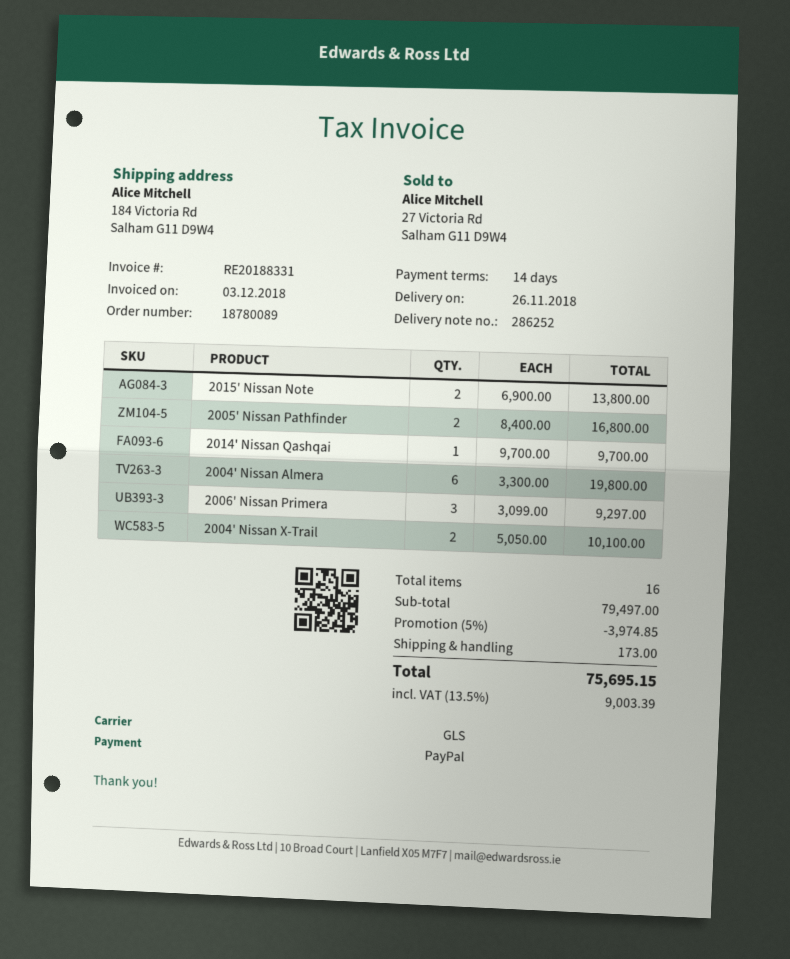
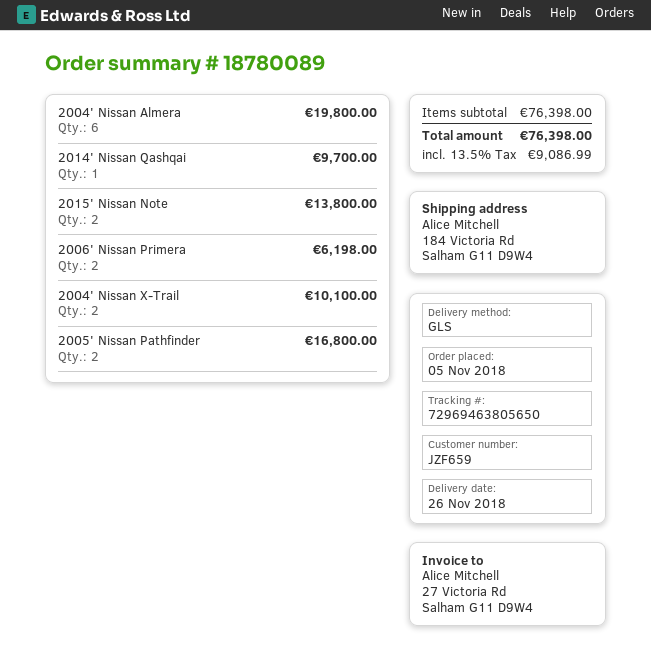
2006' Nissan Primera: 3 for 9297.00 -> 2 for 6198.00
subtotal: 79497.00 -> 76398.00
discount: 5% = 3974.85 -> none
shipping: 173.00 -> none
tax: 13.5% = 9003.39 -> 13.5% = 9086.99
total: 75695.15 -> 76398.00

